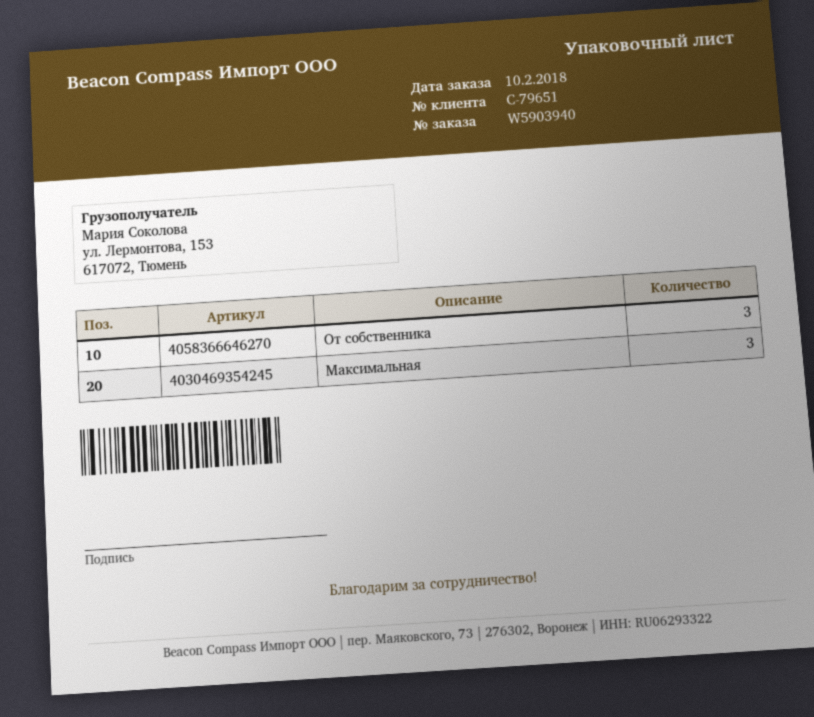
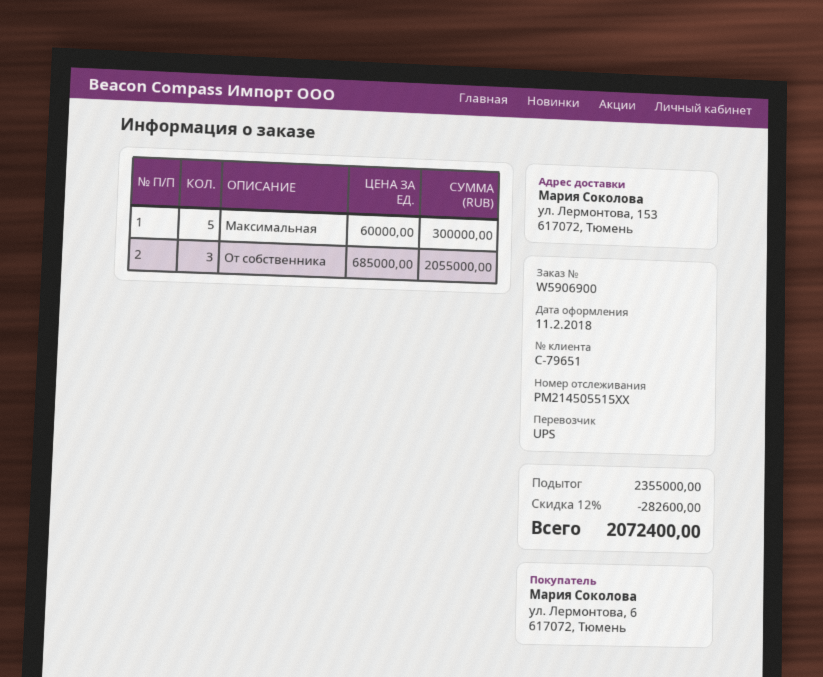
order number: W5903940 -> W5906900
order date: 2018-02-10 -> 2018-02-11
Максимальная: 3 -> 5

